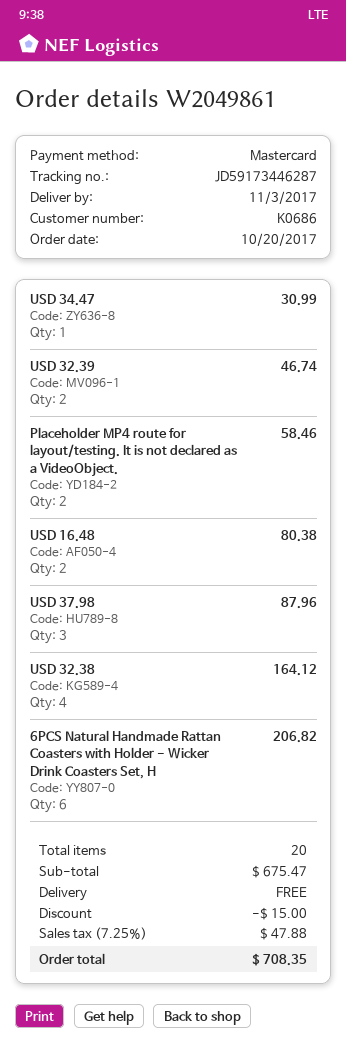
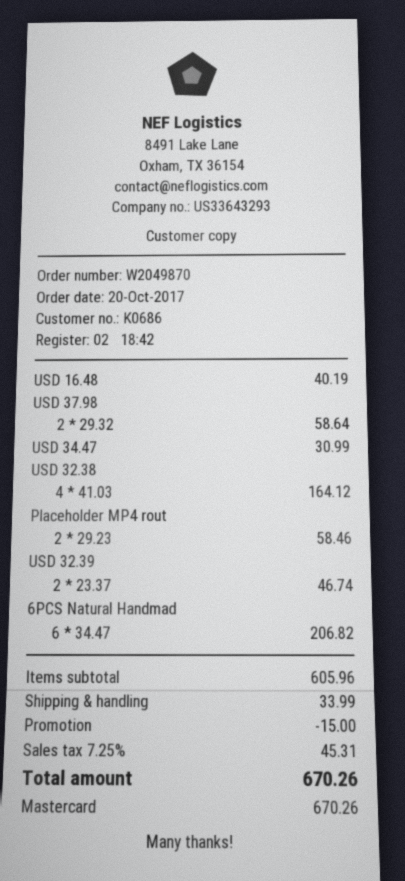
order number: W2049861 -> W2049870
USD 16.48: 2 for 80.38 -> 1 for 40.19
USD 37.98: 3 for 87.96 -> 2 for 58.64
subtotal: 675.47 -> 605.96
shipping: 0.00 -> 33.99
tax: 7.25% = 47.88 -> 7.25% = 45.31
total: 708.35 -> 670.26

